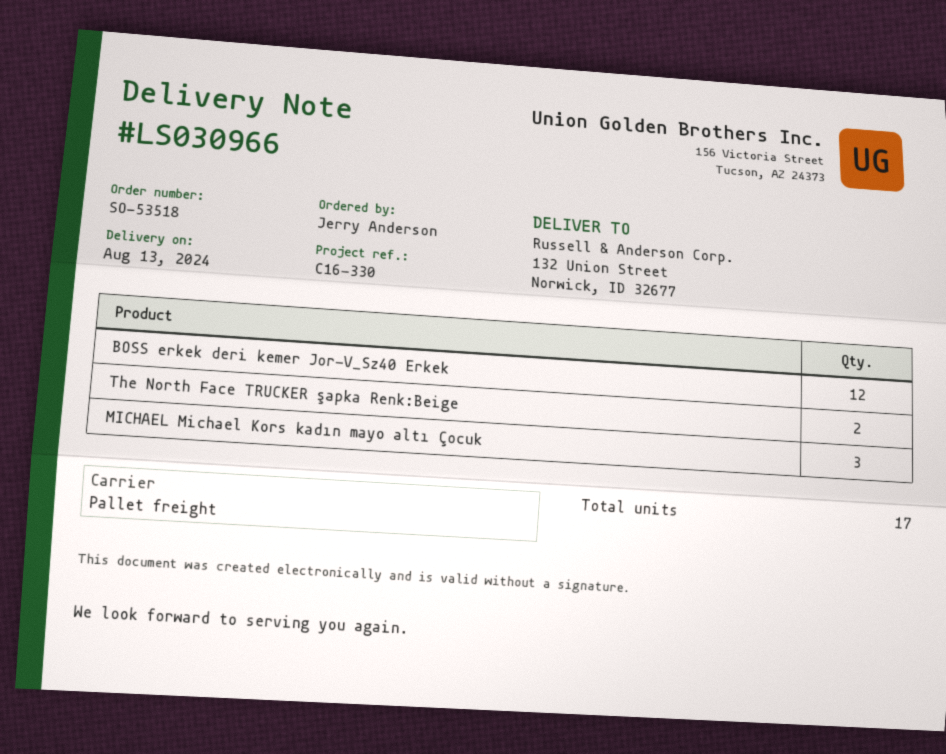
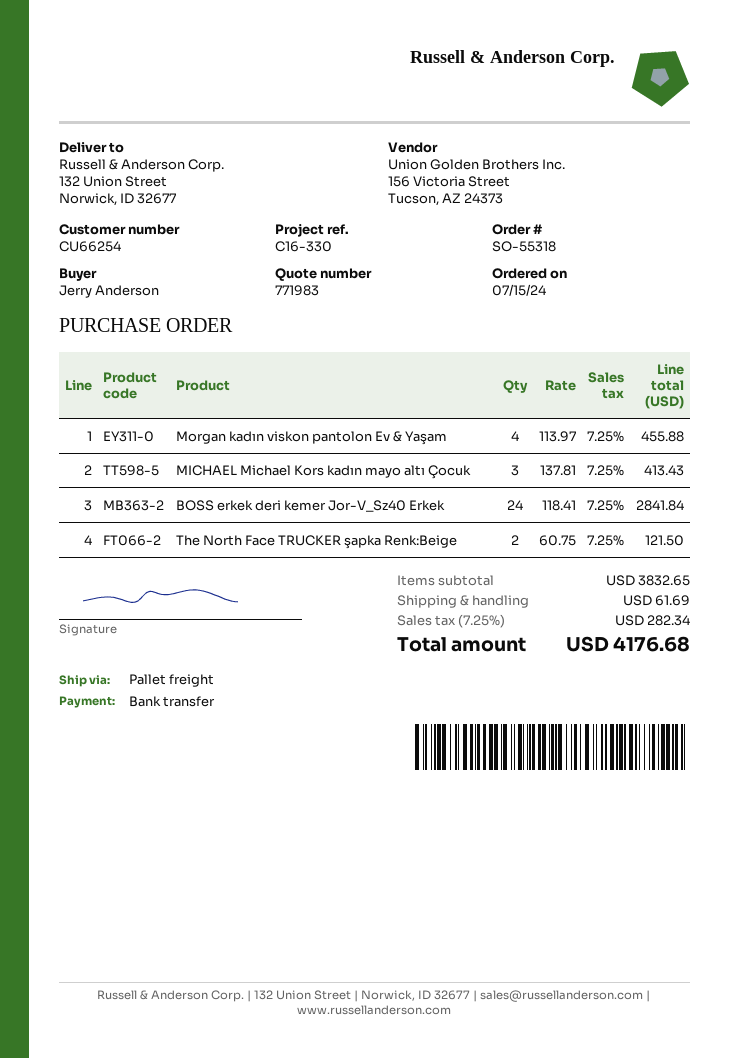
order number: SO-53518 -> SO-55318
BOSS erkek deri kemer Jor-V_Sz40 Erkek: 12 -> 24
Morgan kadın viskon pantolon Ev & Yaşam: none -> 4

